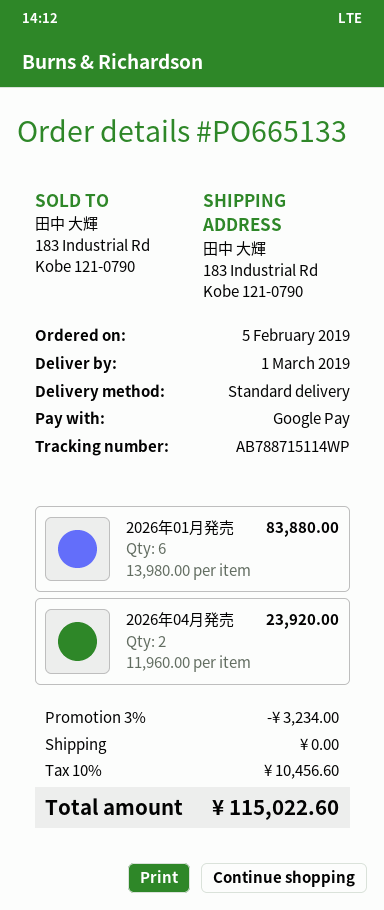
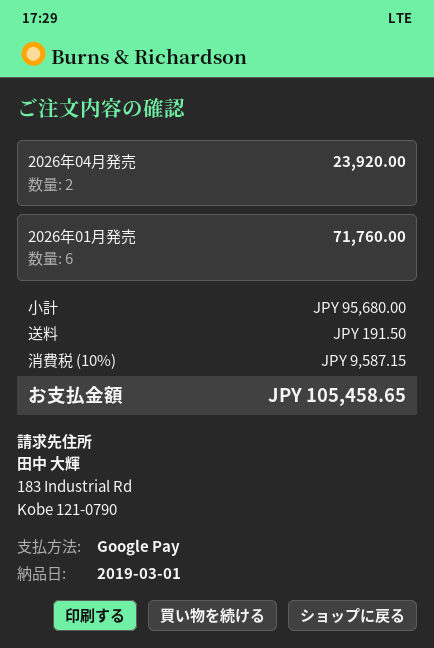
2026年01月発売: 6 for 83880.00 -> 6 for 71760.00
discount: 3% = 3234.00 -> none
shipping: 0.00 -> 191.50
tax: 10% = 10456.60 -> 10% = 9587.15
total: 115022.60 -> 105458.65

